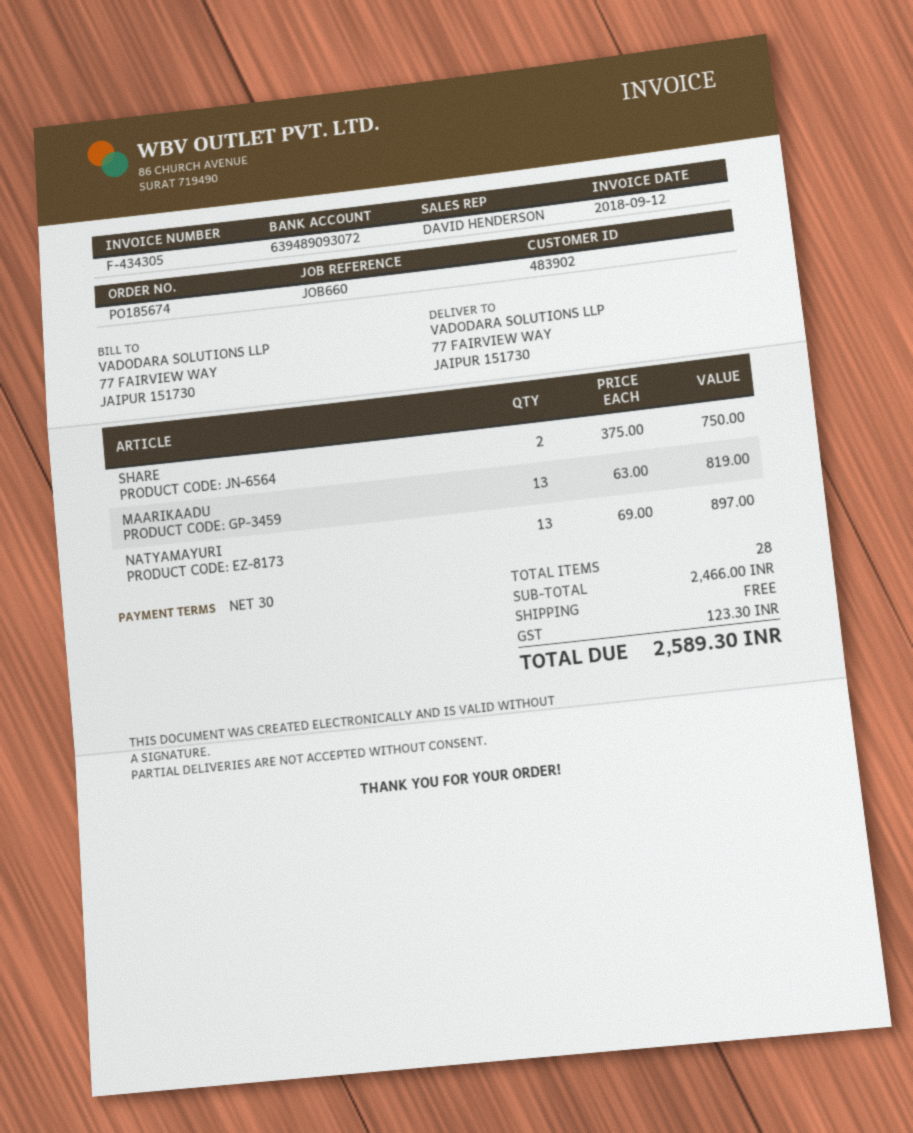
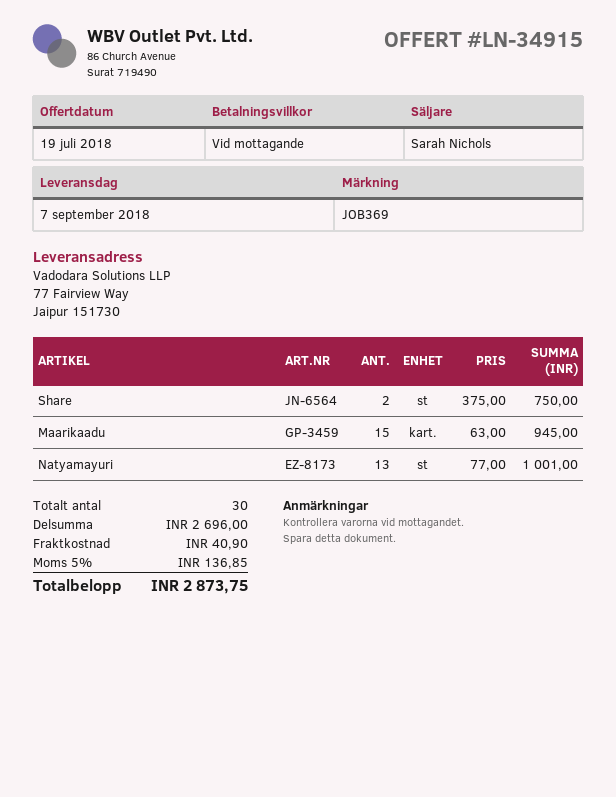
payment terms: 30 days -> on receipt
reference: JOB660 -> JOB369
sales rep: DAVID HENDERSON -> Sarah Nichols
MAARIKAADU: 13 x 63.00 = 819.00 -> 15 x 63.00 = 945.00
NATYAMAYURI: 13 x 69.00 = 897.00 -> 13 x 77.00 = 1001.00
total quantity: 28 -> 30
subtotal: 2466.00 -> 2696.00
shipping: 0.00 -> 40.90
tax: 123.30 -> 136.85
total: 2589.30 -> 2873.75

